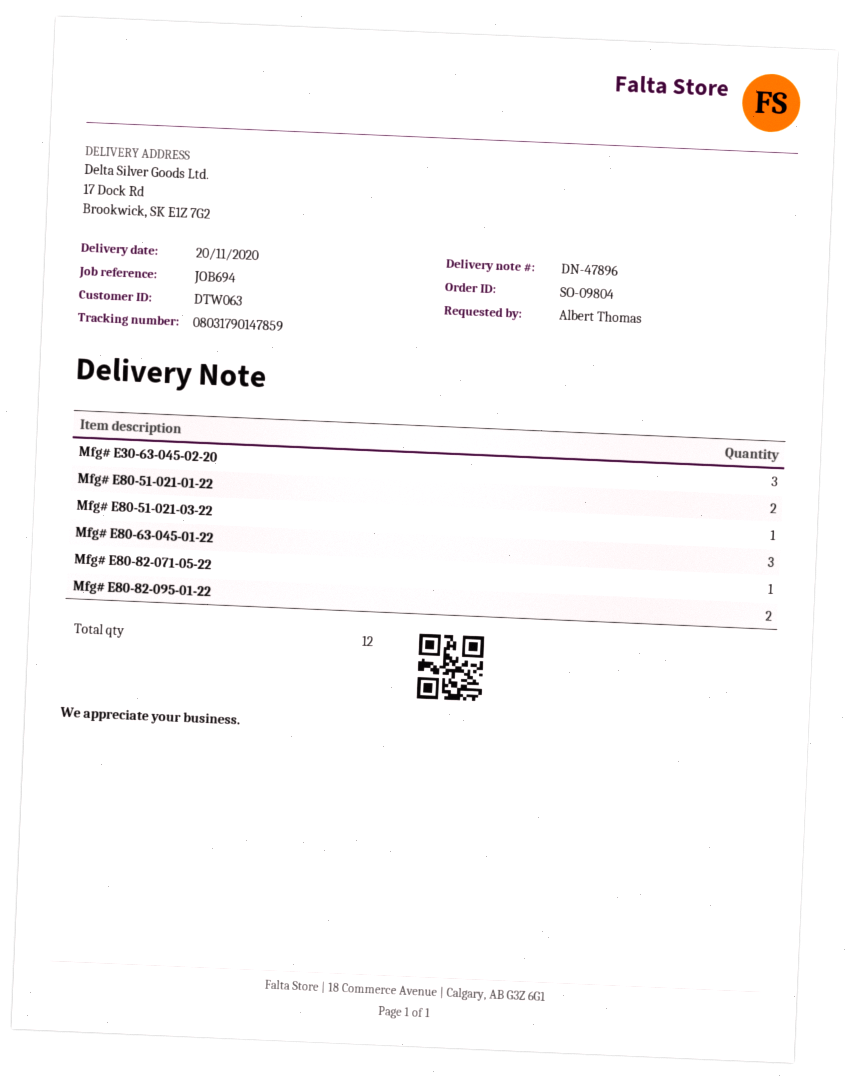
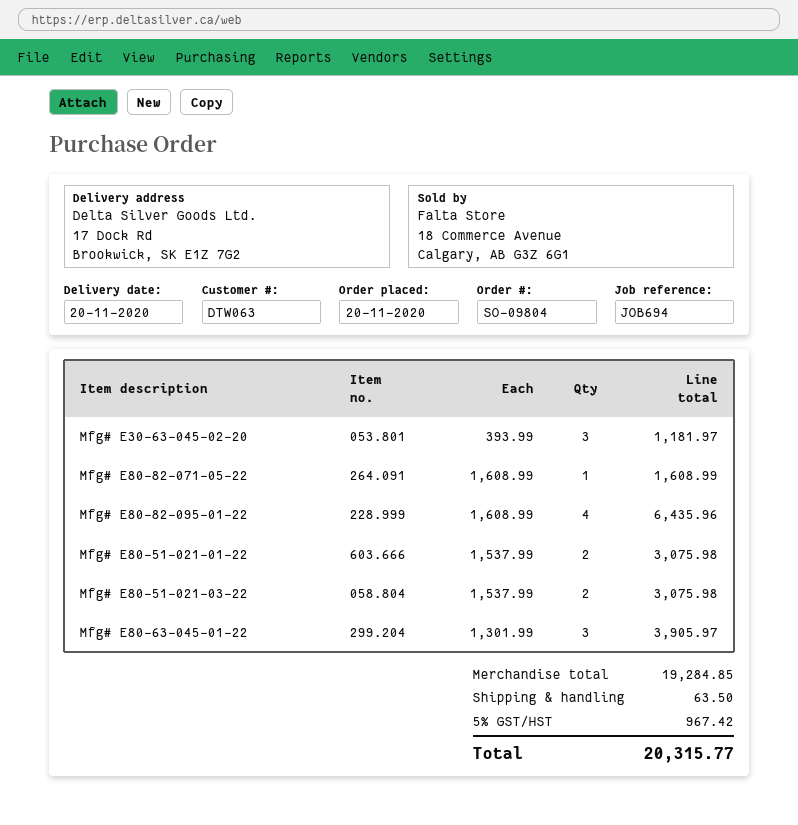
Mfg# E80-51-021-03-22: 1 -> 2
Mfg# E80-82-095-01-22: 2 -> 4

